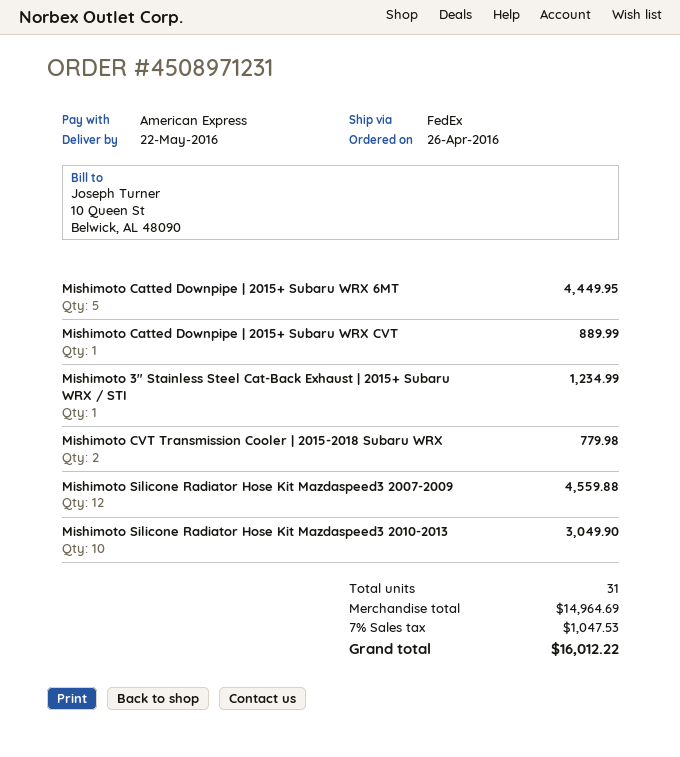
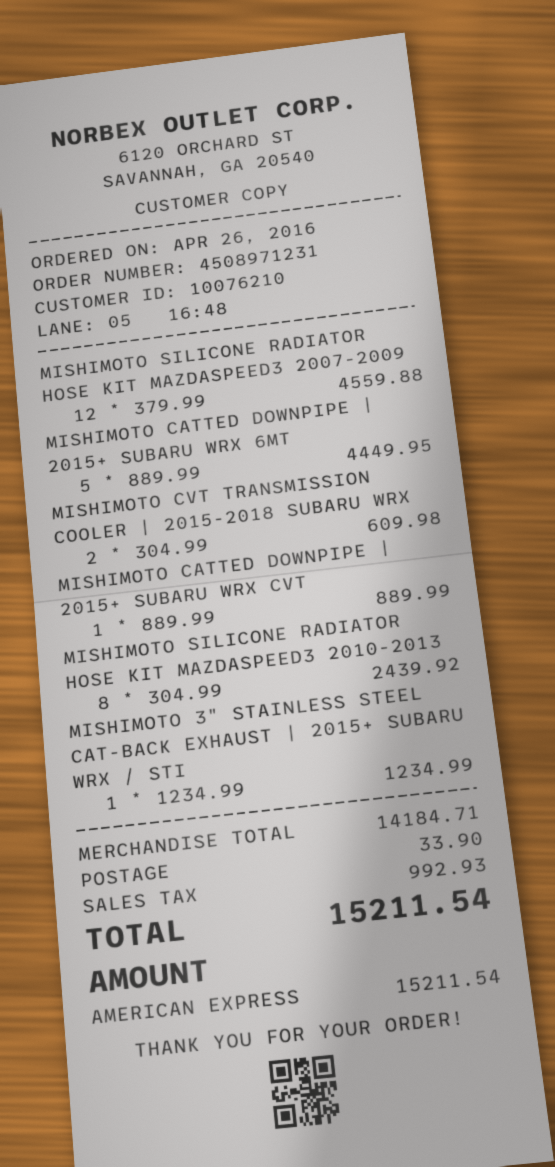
Mishimoto CVT Transmission Cooler | 2015-2018 Subaru WRX: 2 for 779.98 -> 2 for 609.98
Mishimoto Silicone Radiator Hose Kit Mazdaspeed3 2010-2013: 10 for 3049.90 -> 8 for 2439.92
subtotal: 14964.69 -> 14184.71
shipping: none -> 33.90
tax: 1047.53 -> 992.93
total: 16012.22 -> 15211.54

